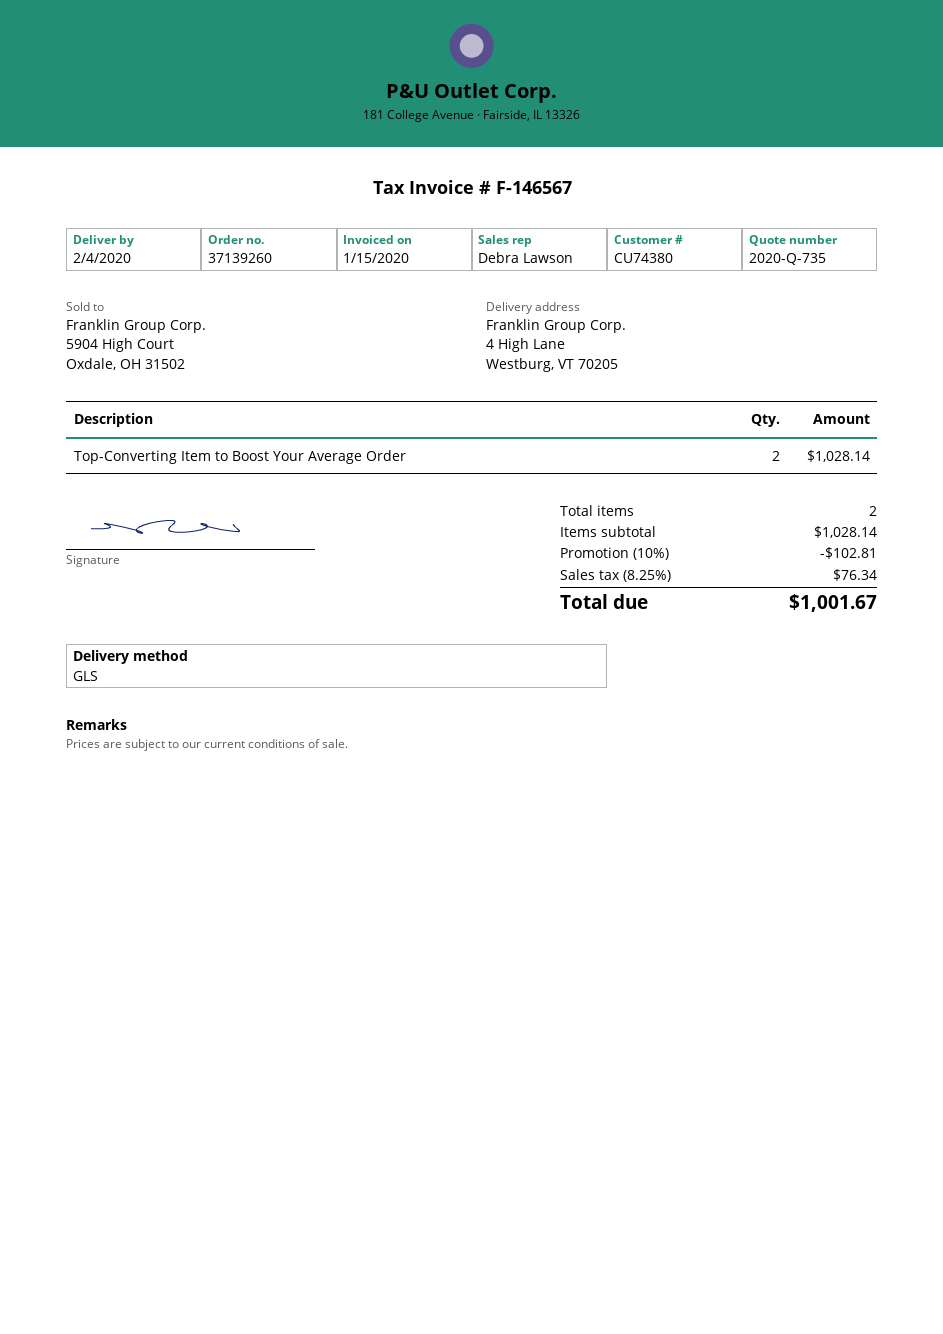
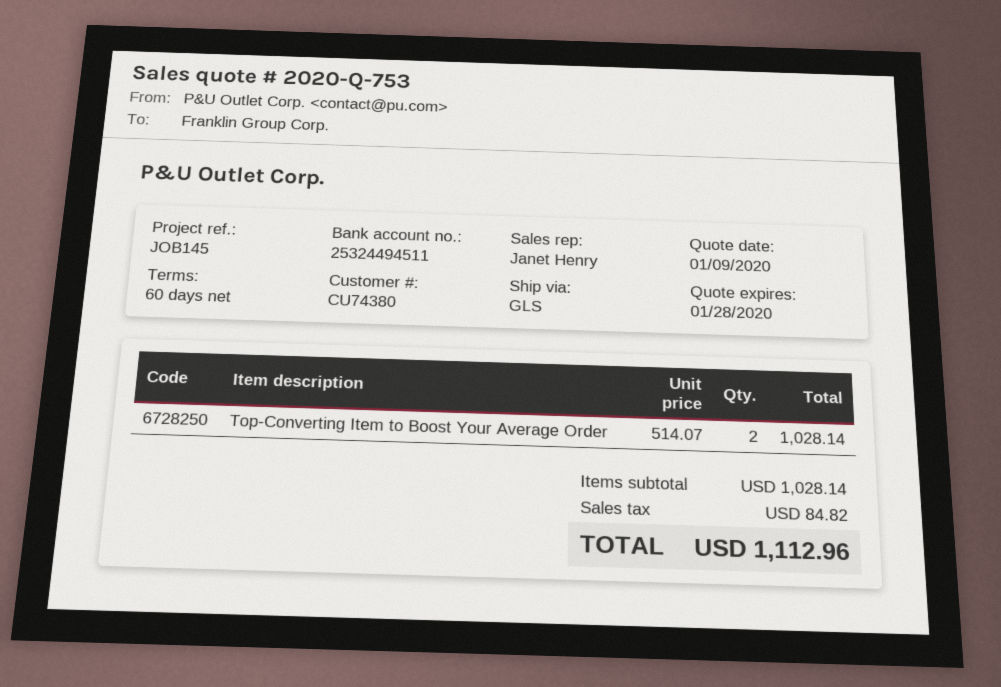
quote number: 2020-Q-735 -> 2020-Q-753
sales rep: Debra Lawson -> Janet Henry
discount: 10% = 102.81 -> none
tax: 76.34 -> 84.82
total: 1001.67 -> 1112.96

